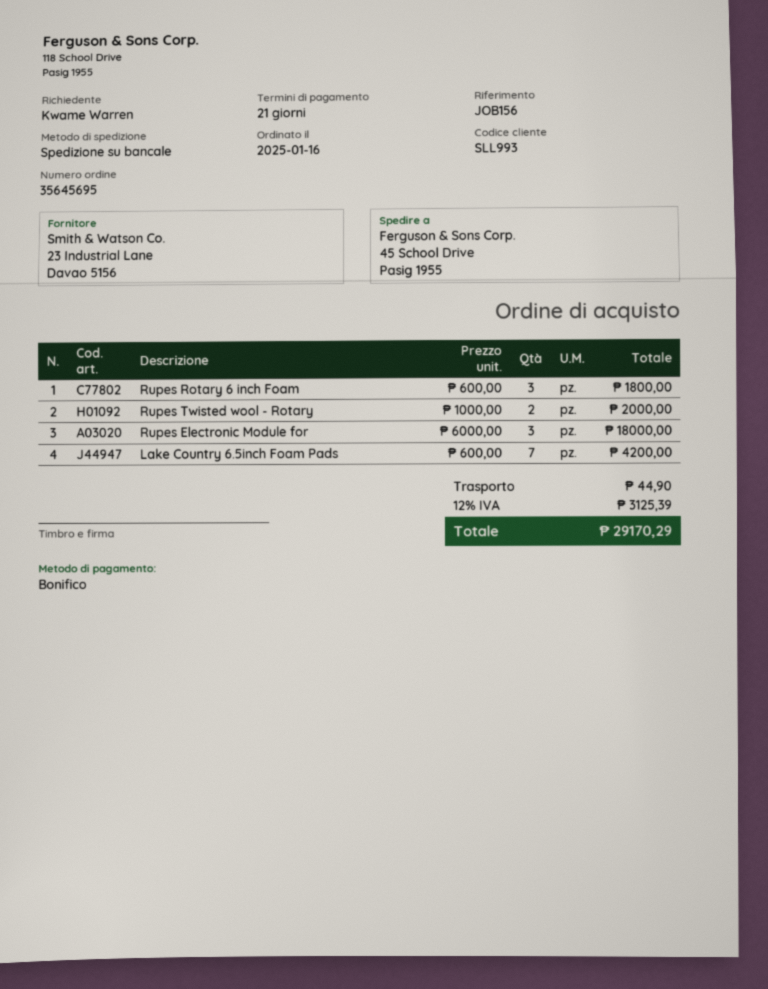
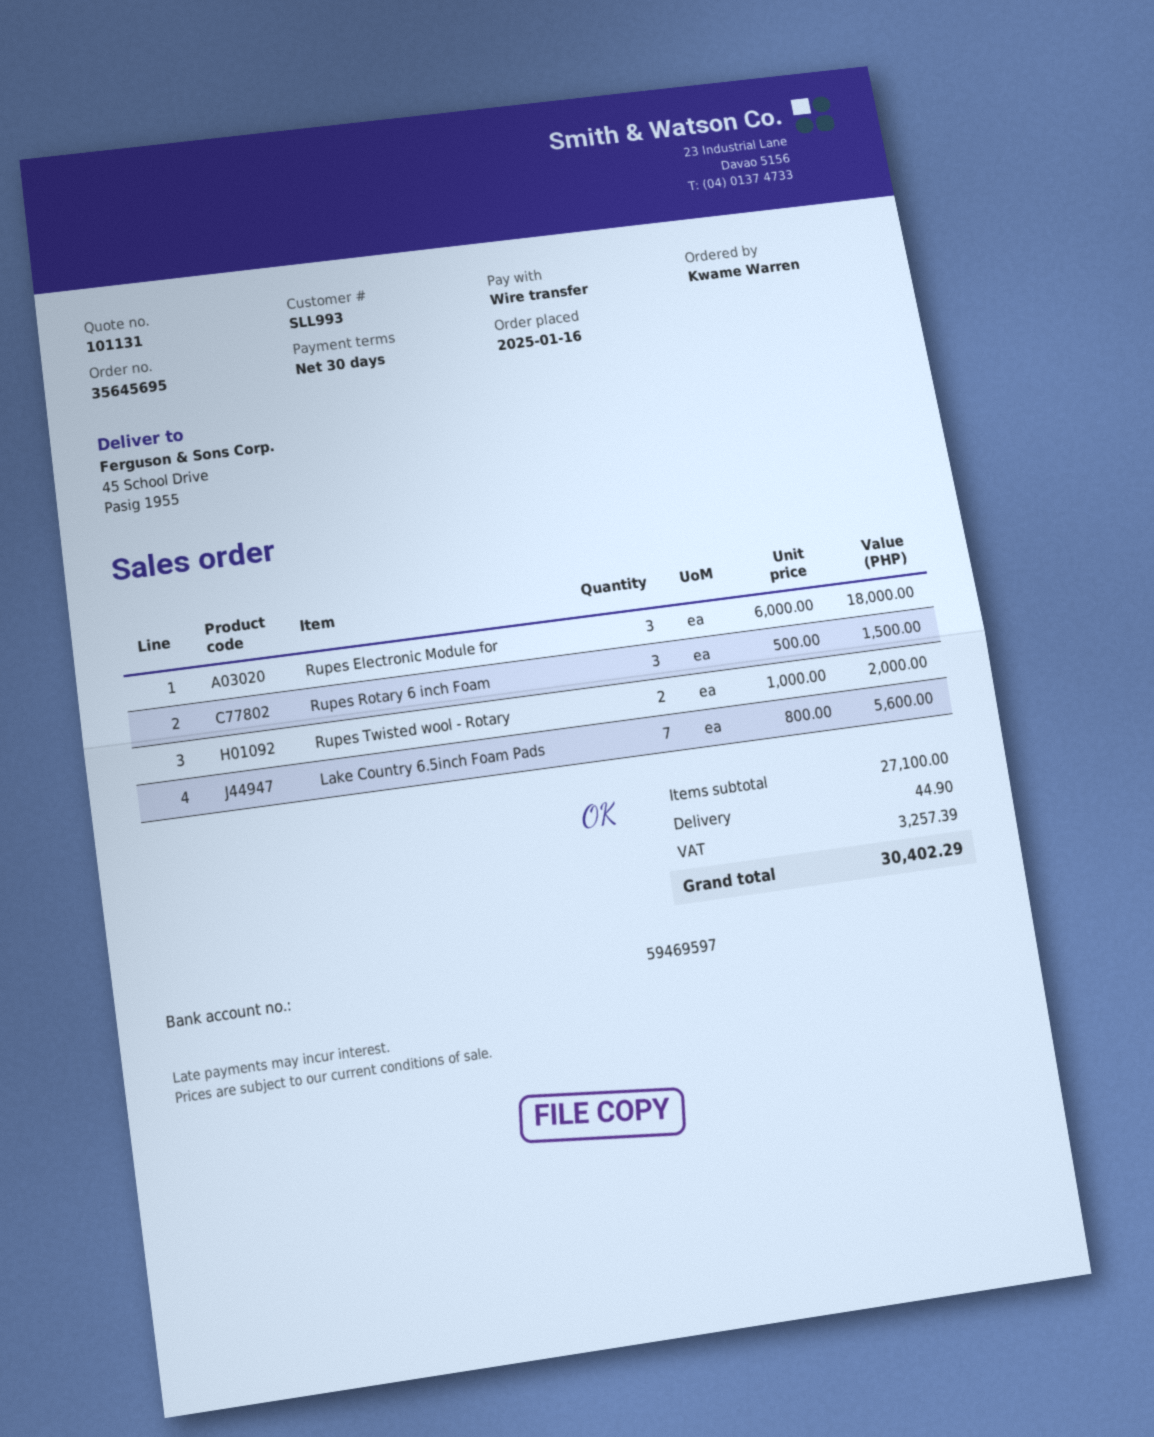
payment terms: 21 days -> 30 days
Rupes Rotary 6 inch Foam: 3 x 600.00 = 1800.00 -> 3 x 500.00 = 1500.00
Lake Country 6.5inch Foam Pads: 7 x 600.00 = 4200.00 -> 7 x 800.00 = 5600.00
tax: 3125.39 -> 3257.39
total: 29170.29 -> 30402.29

